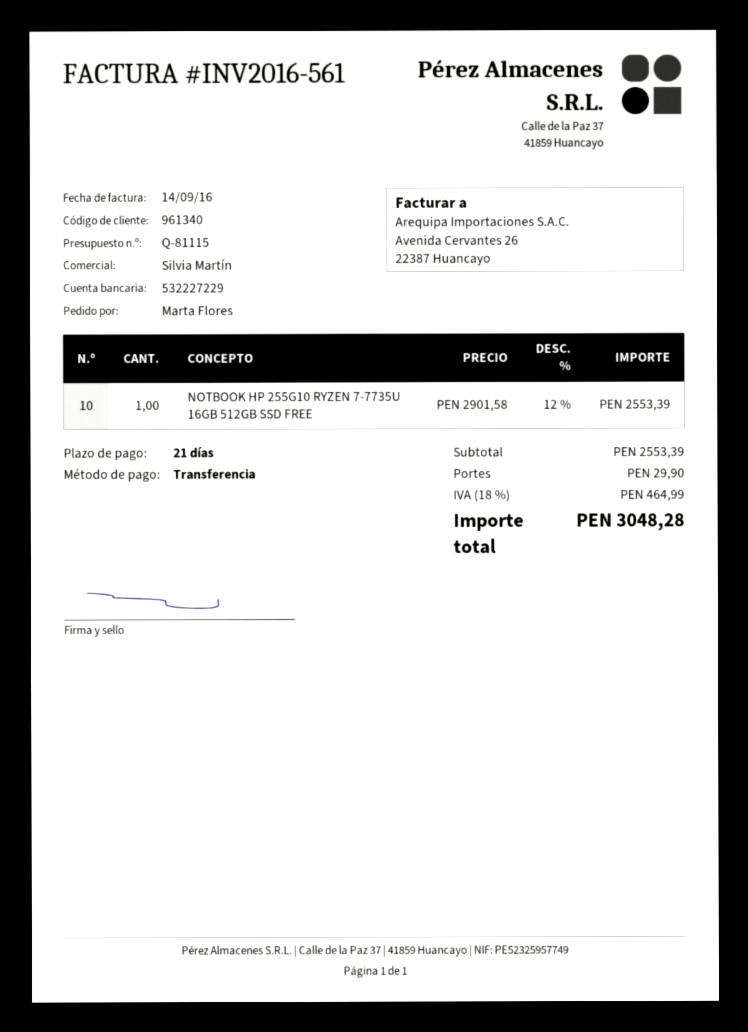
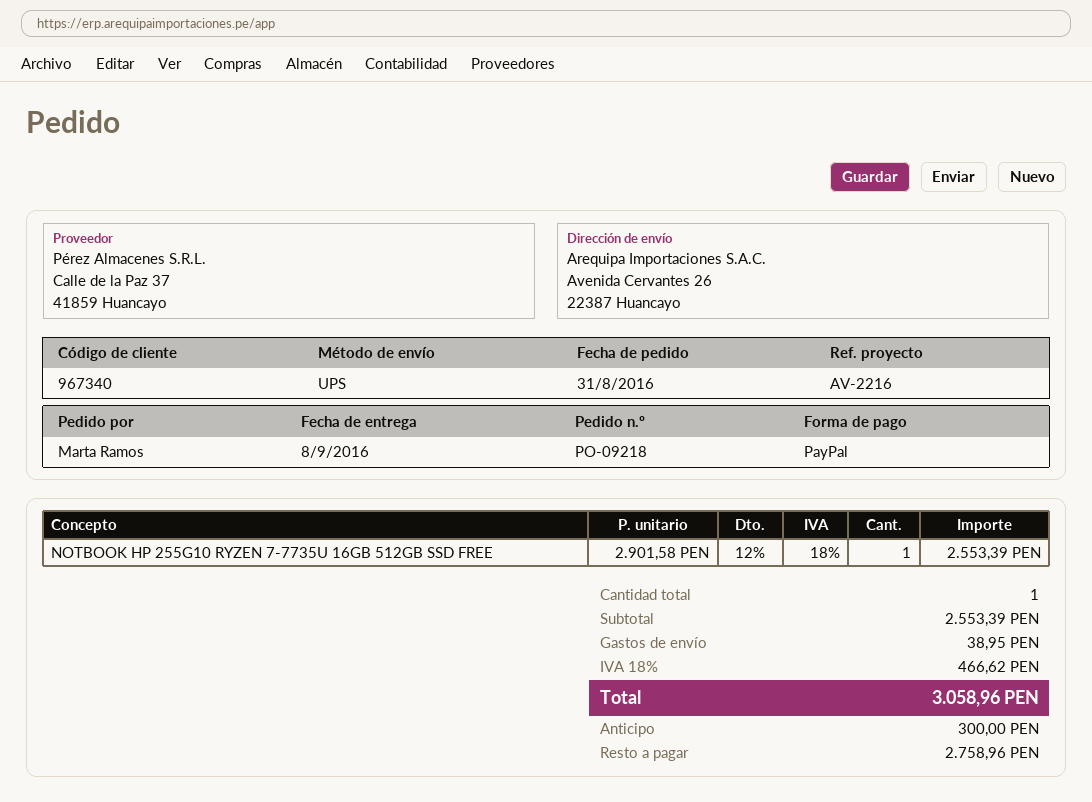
customer number: 961340 -> 967340
ordered by: Marta Flores -> Marta Ramos
payment method: bank transfer -> PayPal
shipping: 29.90 -> 38.95
tax: 18% = 464.99 -> 18% = 466.62
total: 3048.28 -> 3058.96

